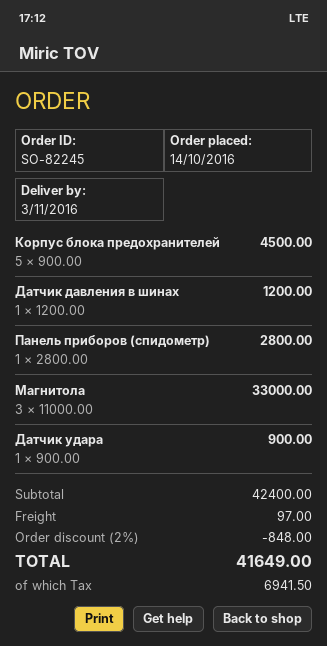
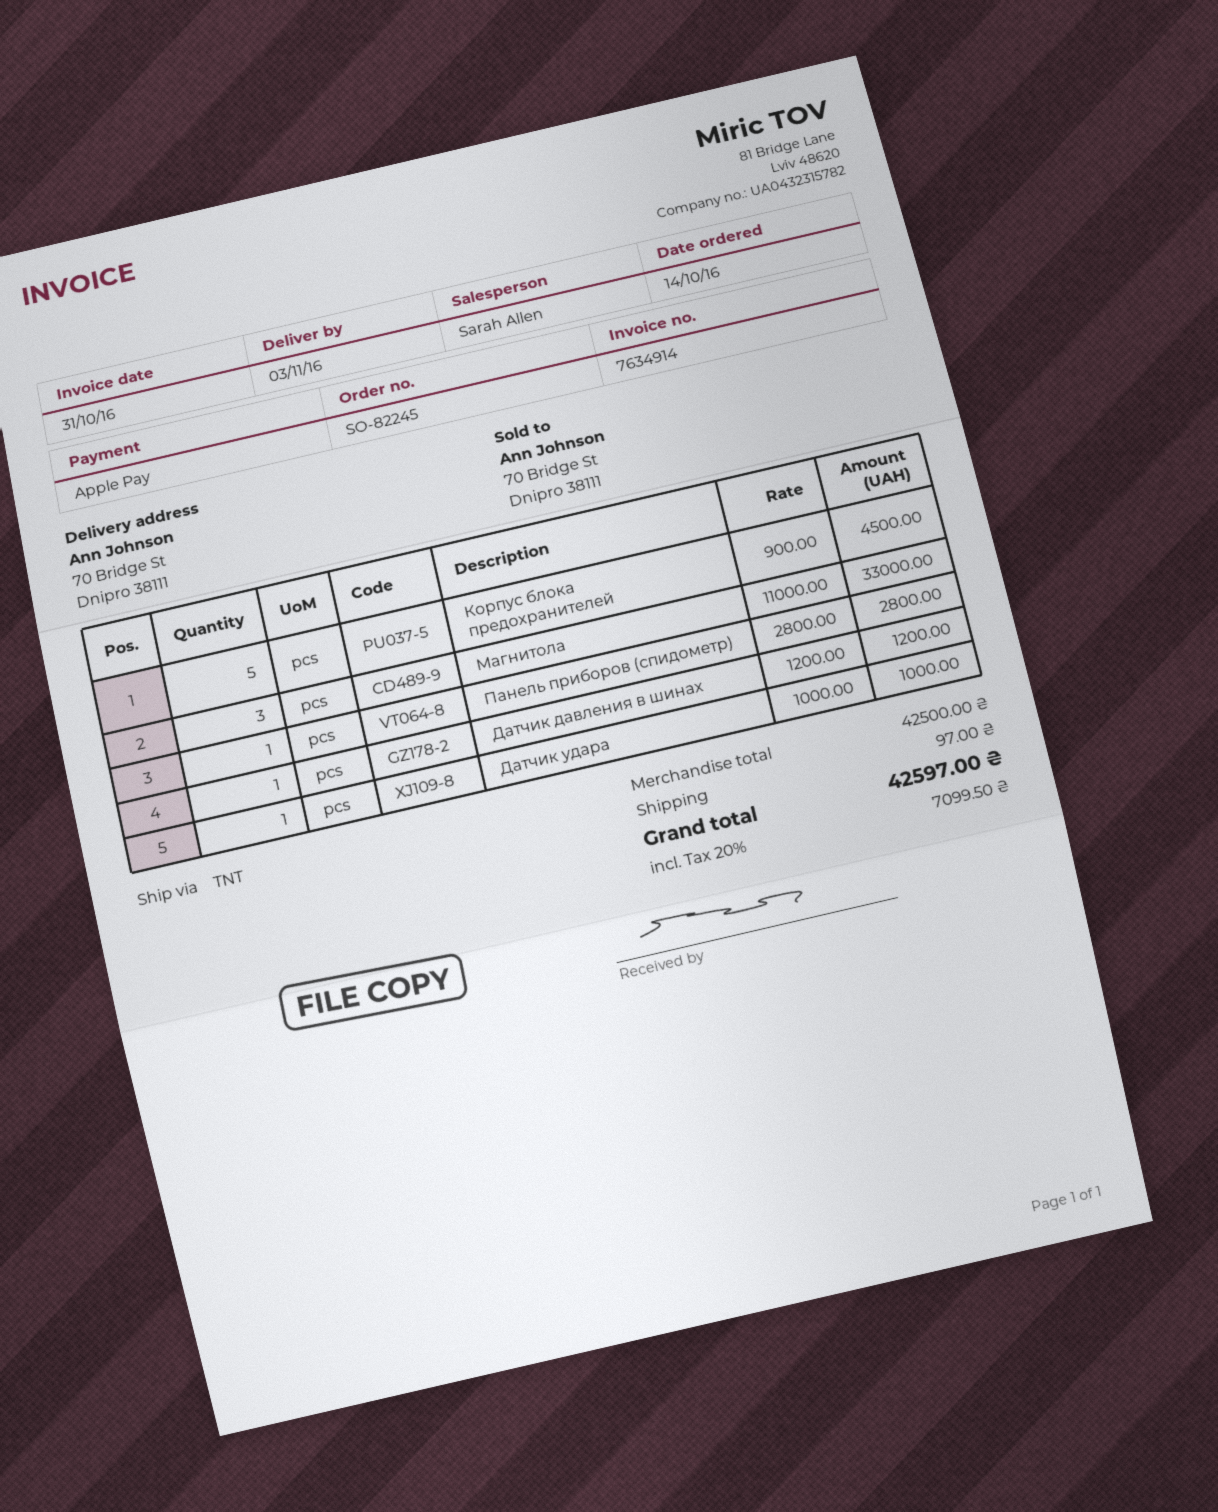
Датчик удара: 1 x 900.00 = 900.00 -> 1 x 1000.00 = 1000.00
subtotal: 42400.00 -> 42500.00
discount: 2% = 848.00 -> none
tax: 6941.50 -> 7099.50
total: 41649.00 -> 42597.00

